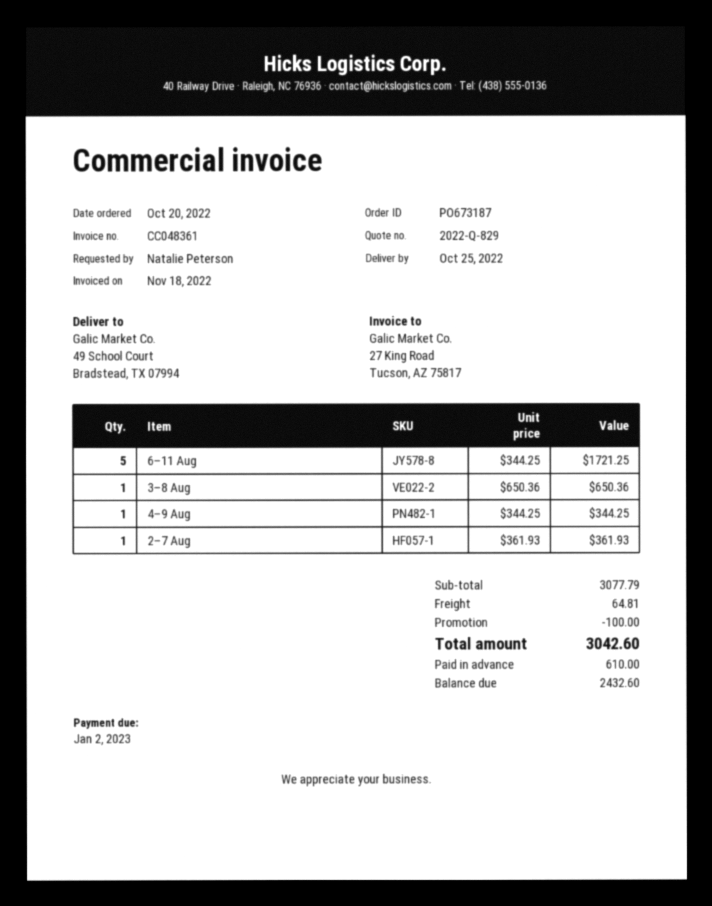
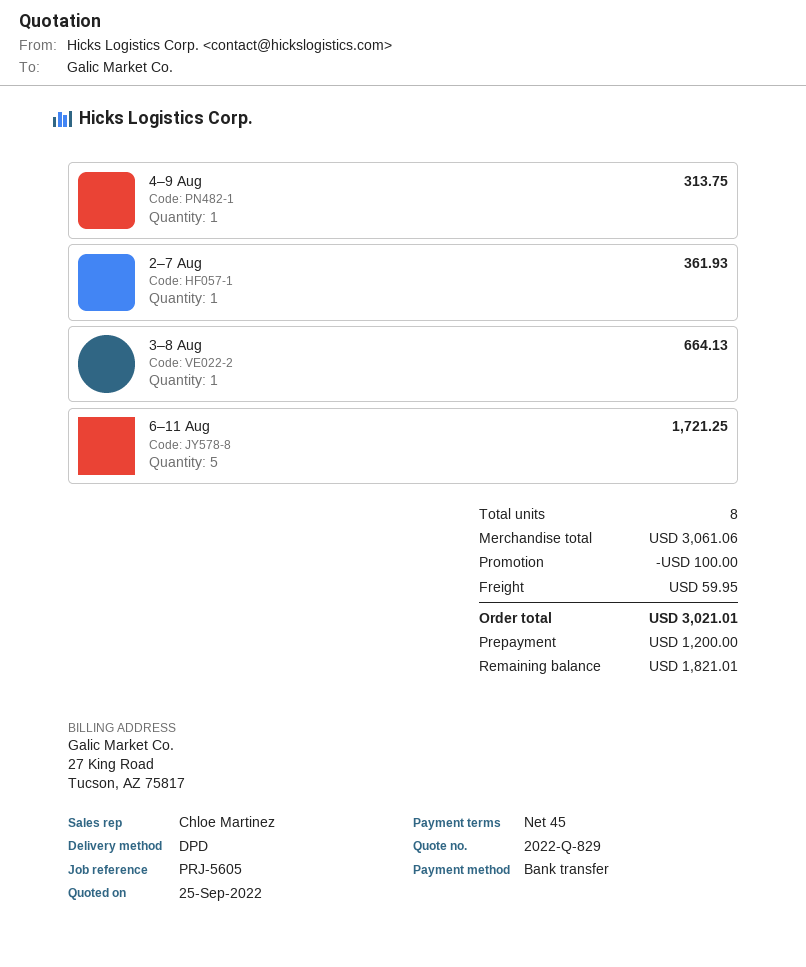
3–8 Aug: 1 for 650.36 -> 1 for 664.13
4–9 Aug: 1 for 344.25 -> 1 for 313.75
subtotal: 3077.79 -> 3061.06
shipping: 64.81 -> 59.95
total: 3042.60 -> 3021.01
deposit: 610.00 -> 1200.00
balance: 2432.60 -> 1821.01

